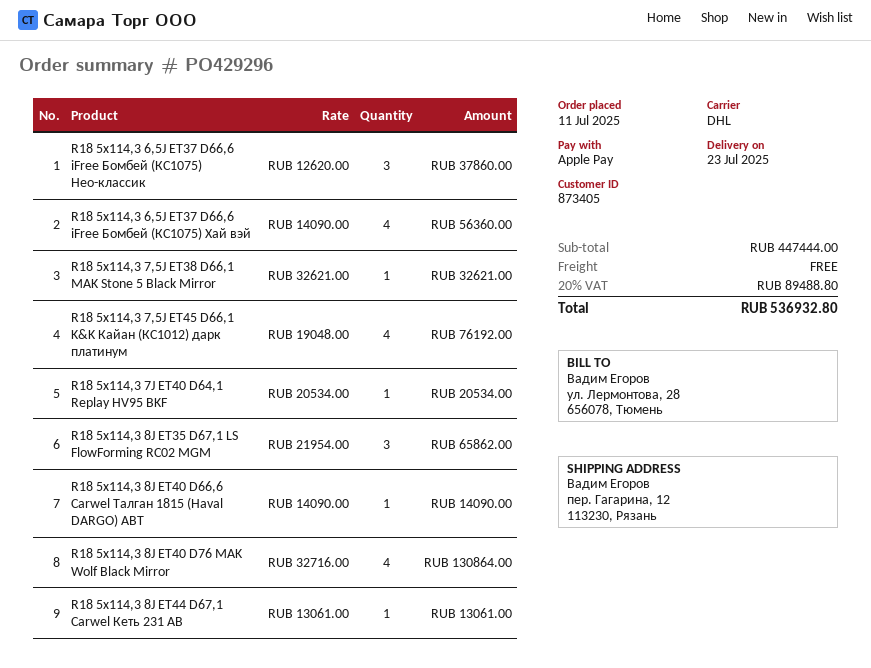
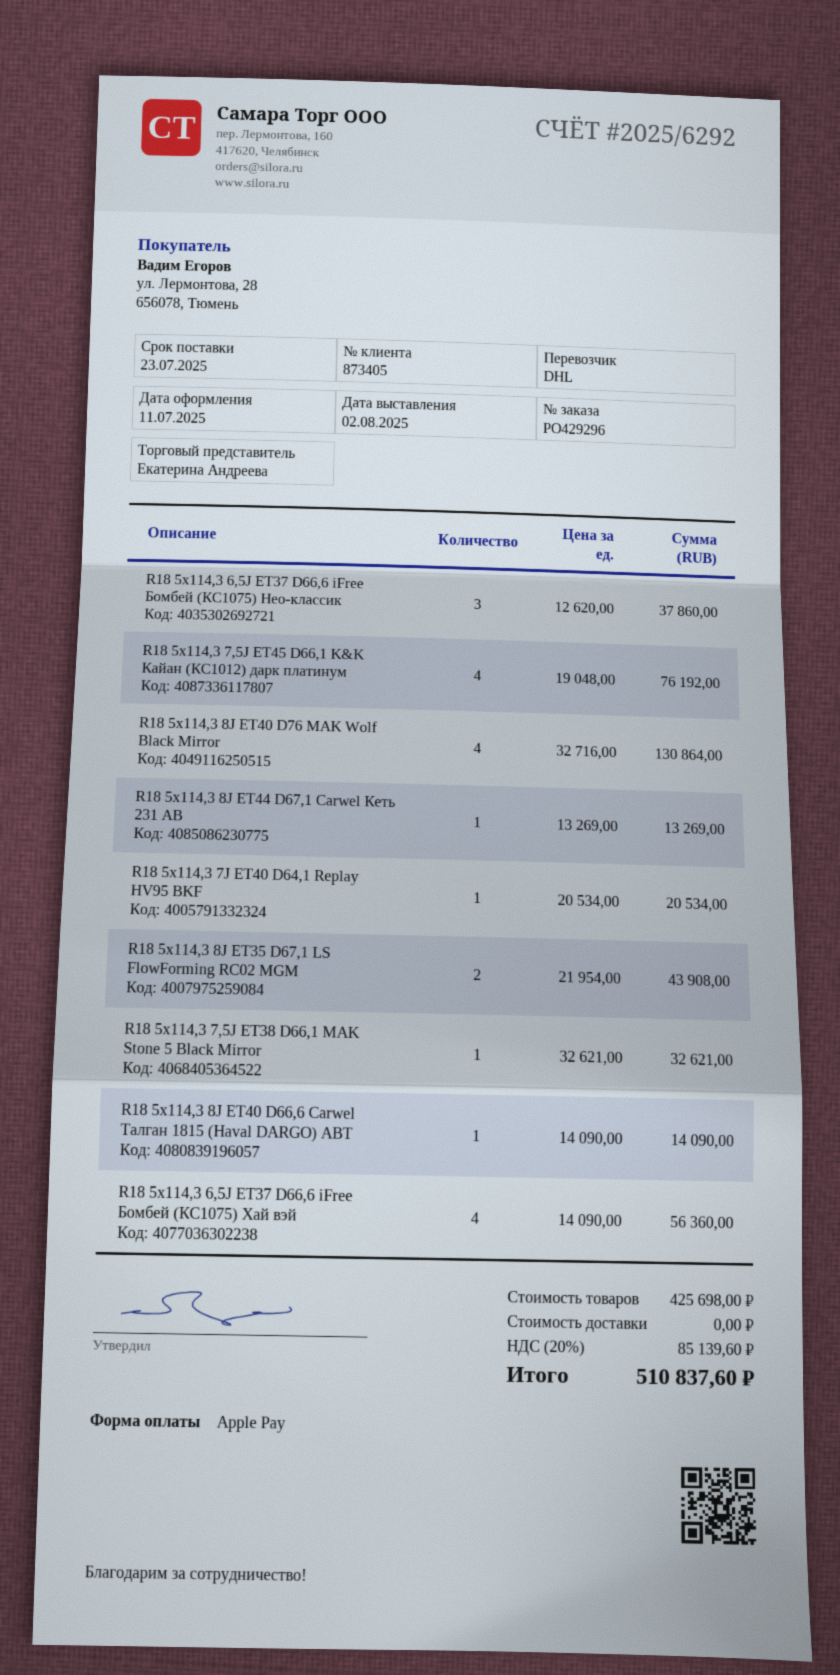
R18 5x114,3 8J ET35 D67,1 LS FlowForming RC02 MGM: 3 x 21954.00 = 65862.00 -> 2 x 21954.00 = 43908.00
R18 5x114,3 8J ET44 D67,1 Carwel Кеть 231 AB: 1 x 13061.00 = 13061.00 -> 1 x 13269.00 = 13269.00
subtotal: 447444.00 -> 425698.00
tax: 20% = 89488.80 -> 20% = 85139.60
total: 536932.80 -> 510837.60

